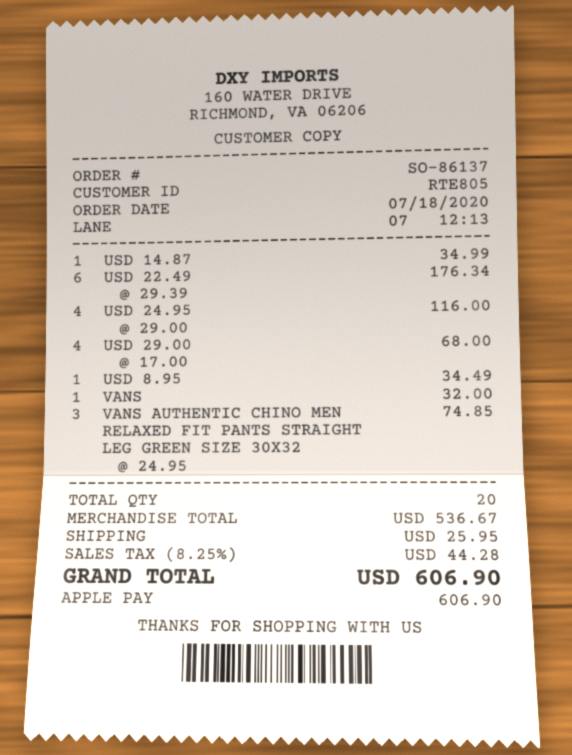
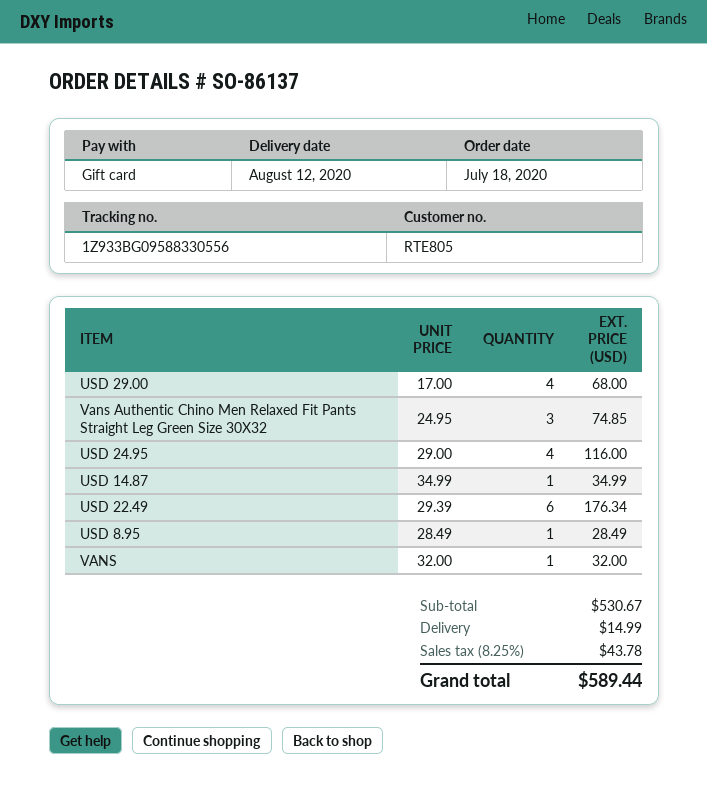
payment method: Apple Pay -> gift card
USD 8.95: 1 x 34.49 = 34.49 -> 1 x 28.49 = 28.49
subtotal: 536.67 -> 530.67
shipping: 25.95 -> 14.99
tax: 8.25% = 44.28 -> 8.25% = 43.78
total: 606.90 -> 589.44

